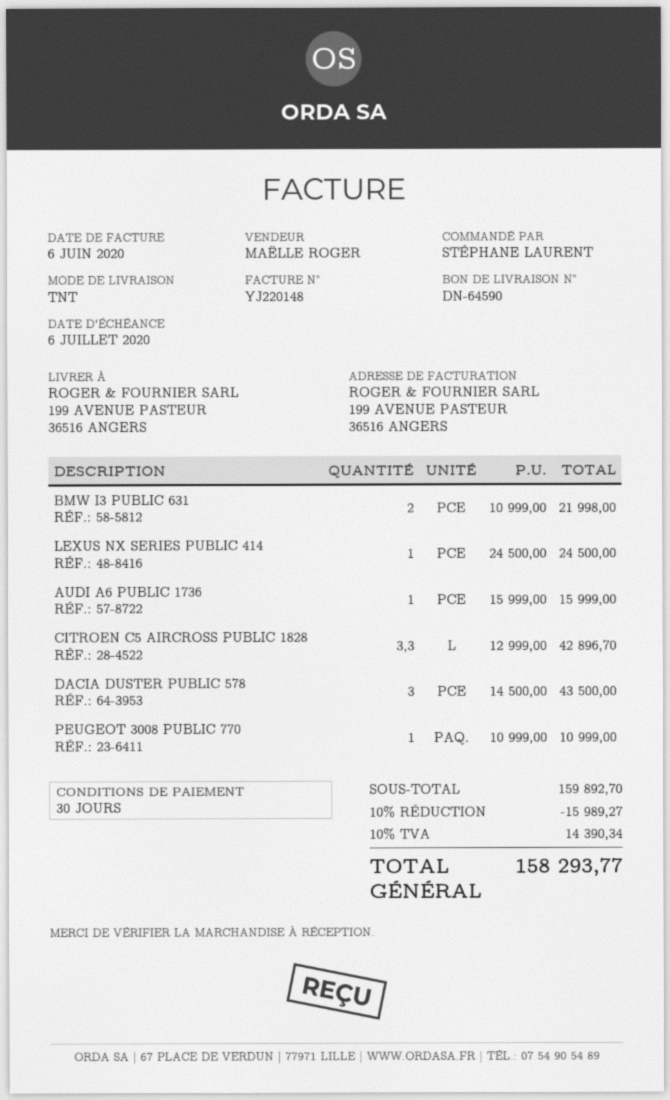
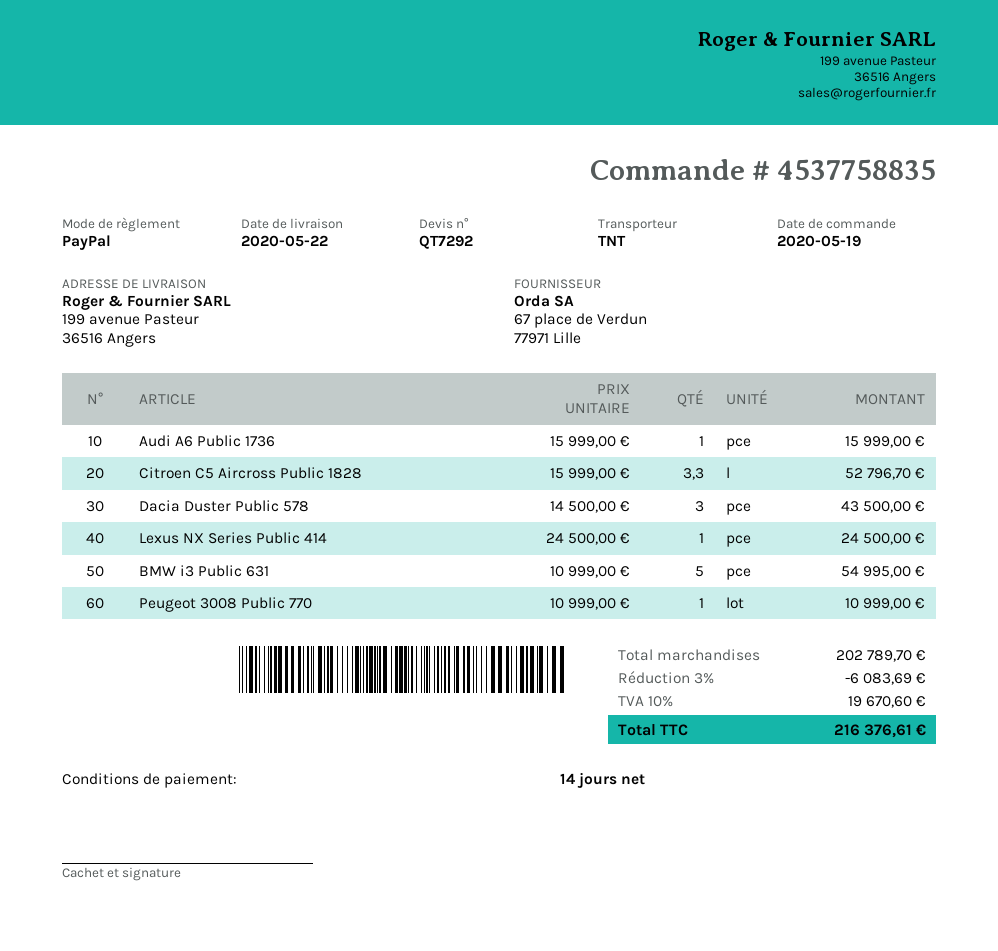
payment terms: 30 days -> 14 days
BMW I3 PUBLIC 631: 2 x 10999.00 = 21998.00 -> 5 x 10999.00 = 54995.00
CITROEN C5 AIRCROSS PUBLIC 1828: 3.3 x 12999.00 = 42896.70 -> 3.3 x 15999.00 = 52796.70
subtotal: 159892.70 -> 202789.70
discount: 10% = 15989.27 -> 3% = 6083.69
tax: 10% = 14390.34 -> 10% = 19670.60
total: 158293.77 -> 216376.61

